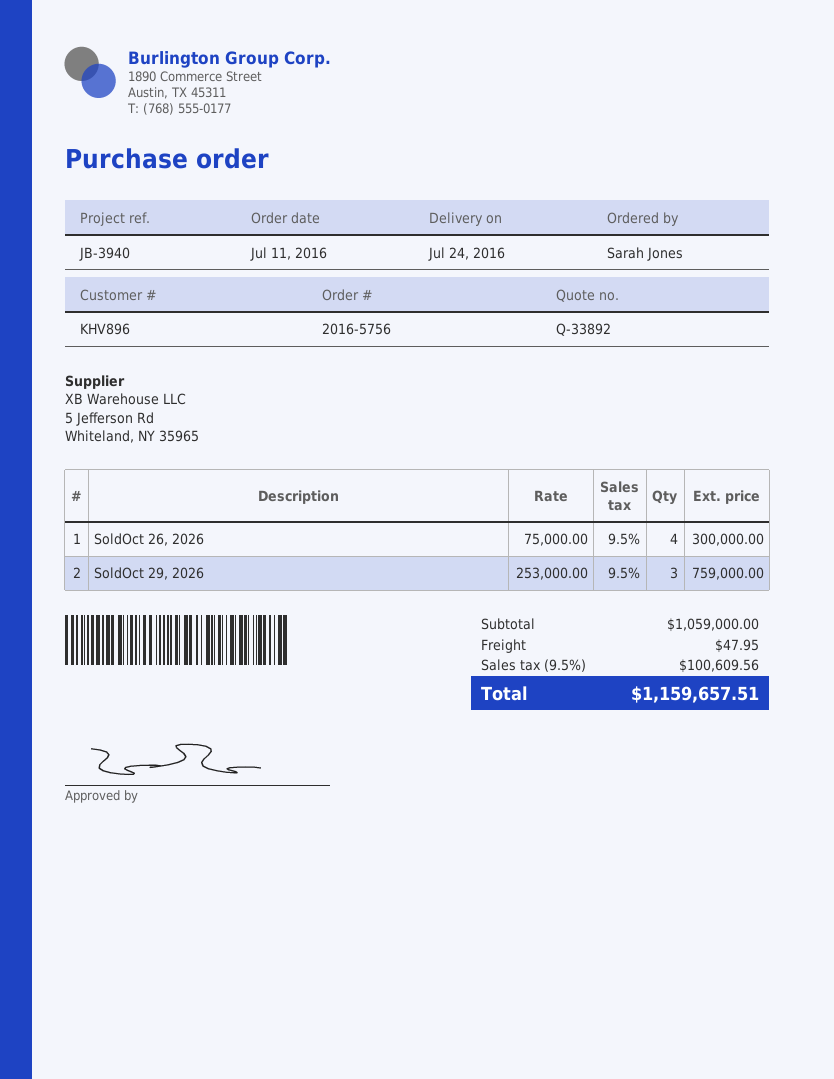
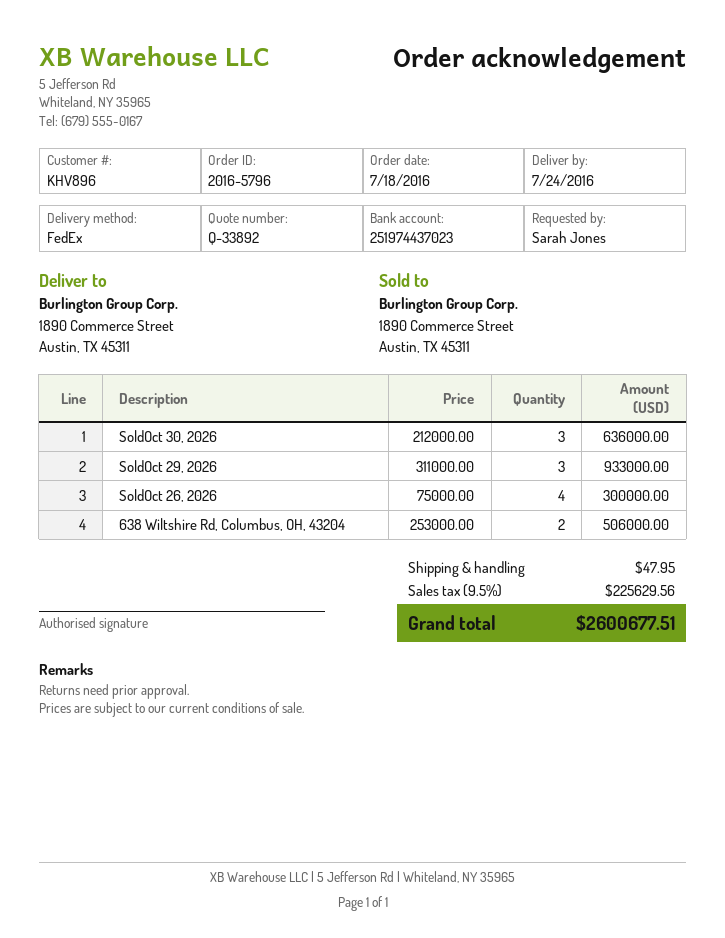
order number: 2016-5756 -> 2016-5796
order date: 2016-07-11 -> 2016-07-18
SoldOct 29, 2026: 3 x 253000.00 = 759000.00 -> 3 x 311000.00 = 933000.00
SoldOct 30, 2026: none -> 3 x 212000.00 = 636000.00
638 Wiltshire Rd, Columbus, OH, 43204: none -> 2 x 253000.00 = 506000.00
tax: 9.5% = 100609.56 -> 9.5% = 225629.56
total: 1159657.51 -> 2600677.51

